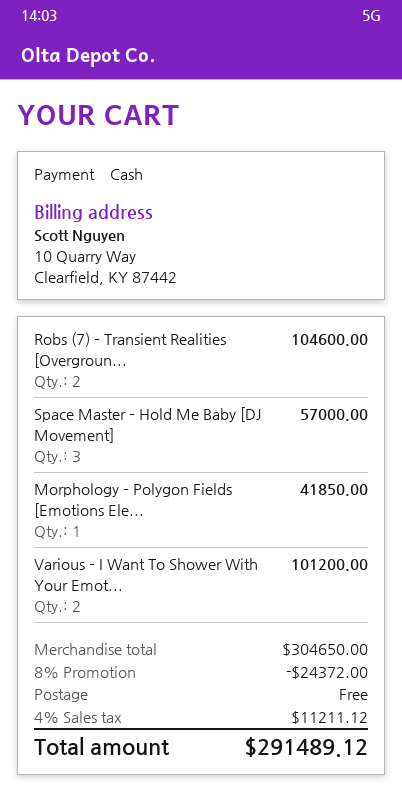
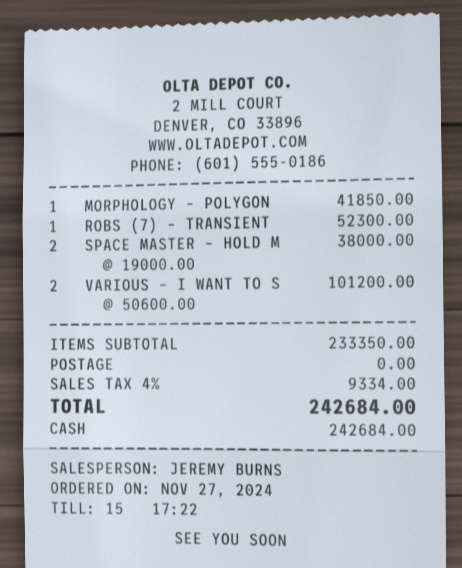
Robs (7) – Transient Realities [Overgroun...: 2 for 104600.00 -> 1 for 52300.00
Space Master – Hold Me Baby [DJ Movement]: 3 for 57000.00 -> 2 for 38000.00
subtotal: 304650.00 -> 233350.00
discount: 8% = 24372.00 -> none
tax: 4% = 11211.12 -> 4% = 9334.00
total: 291489.12 -> 242684.00

